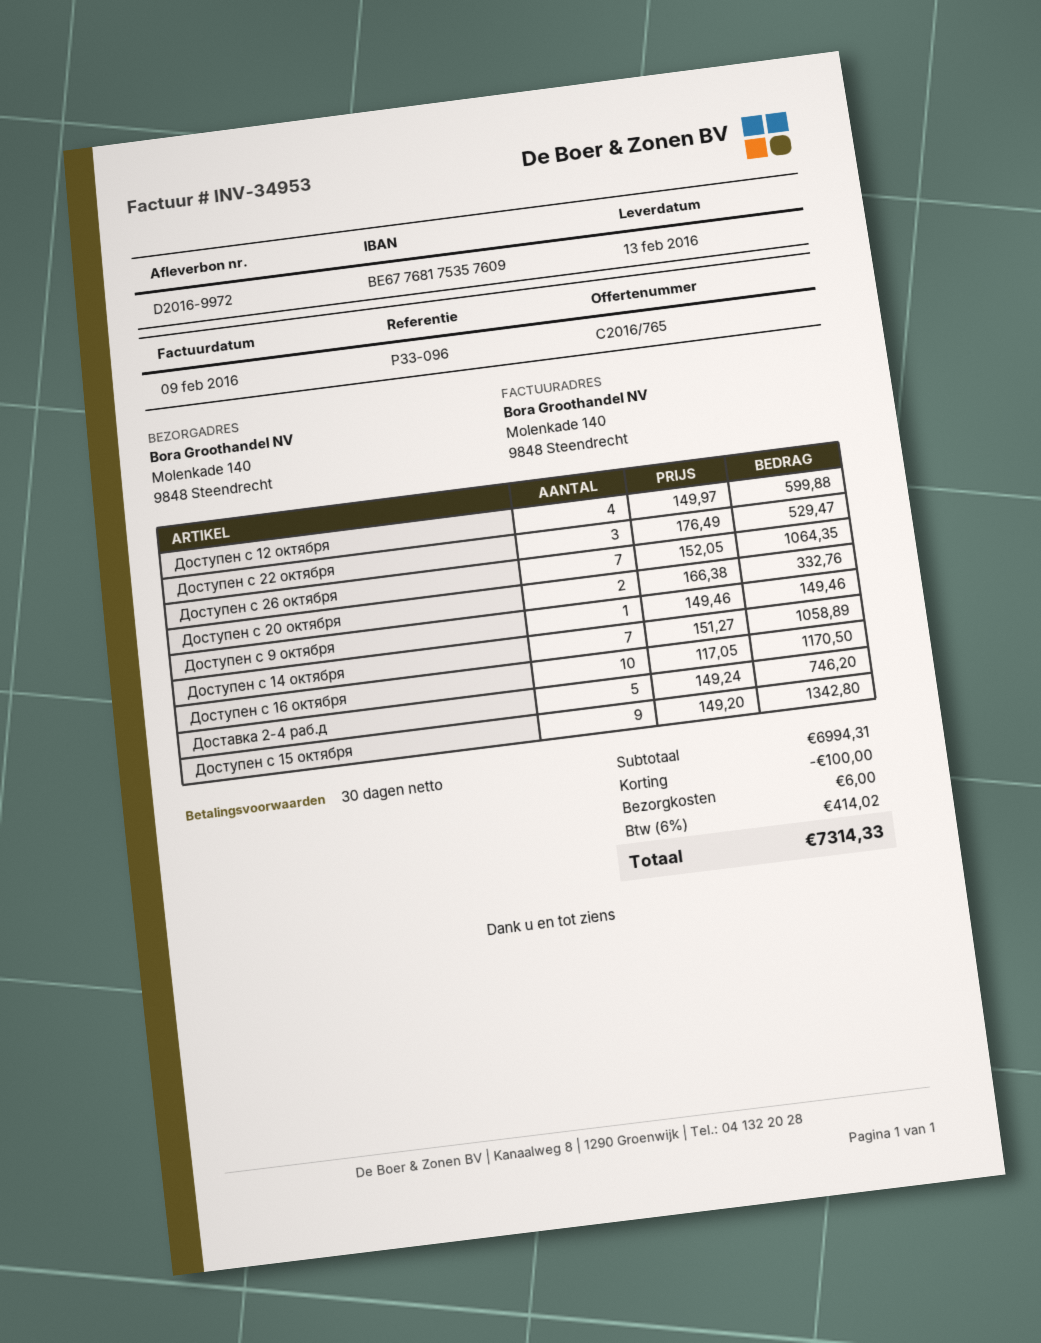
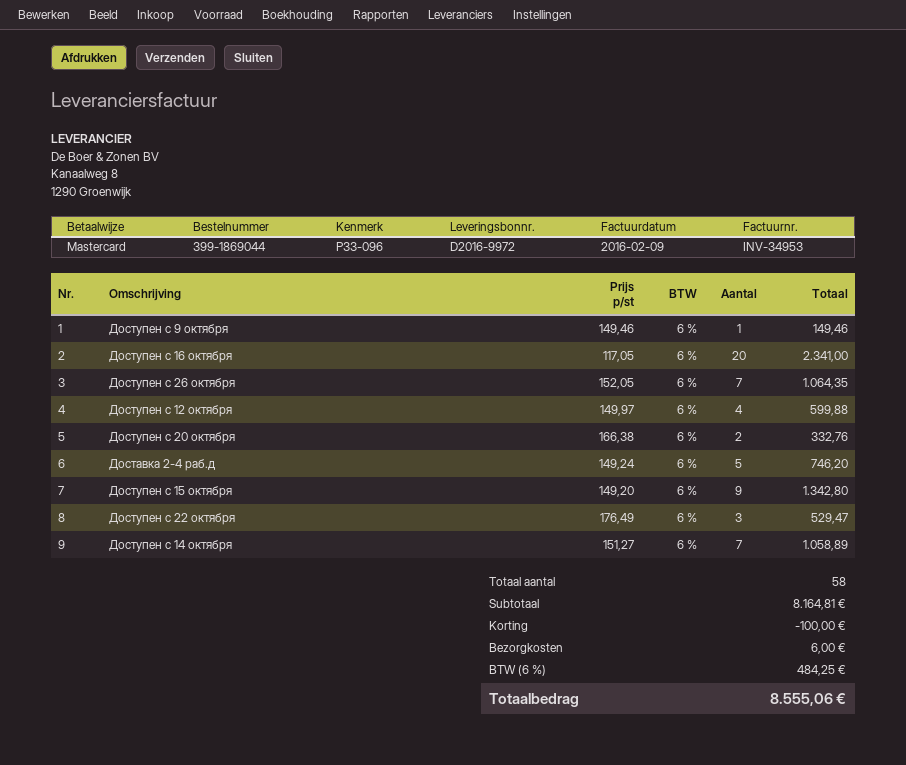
Доступен c 16 октября: 10 x 117.05 = 1170.50 -> 20 x 117.05 = 2341.00
subtotal: 6994.31 -> 8164.81
tax: 6% = 414.02 -> 6% = 484.25
total: 7314.33 -> 8555.06

